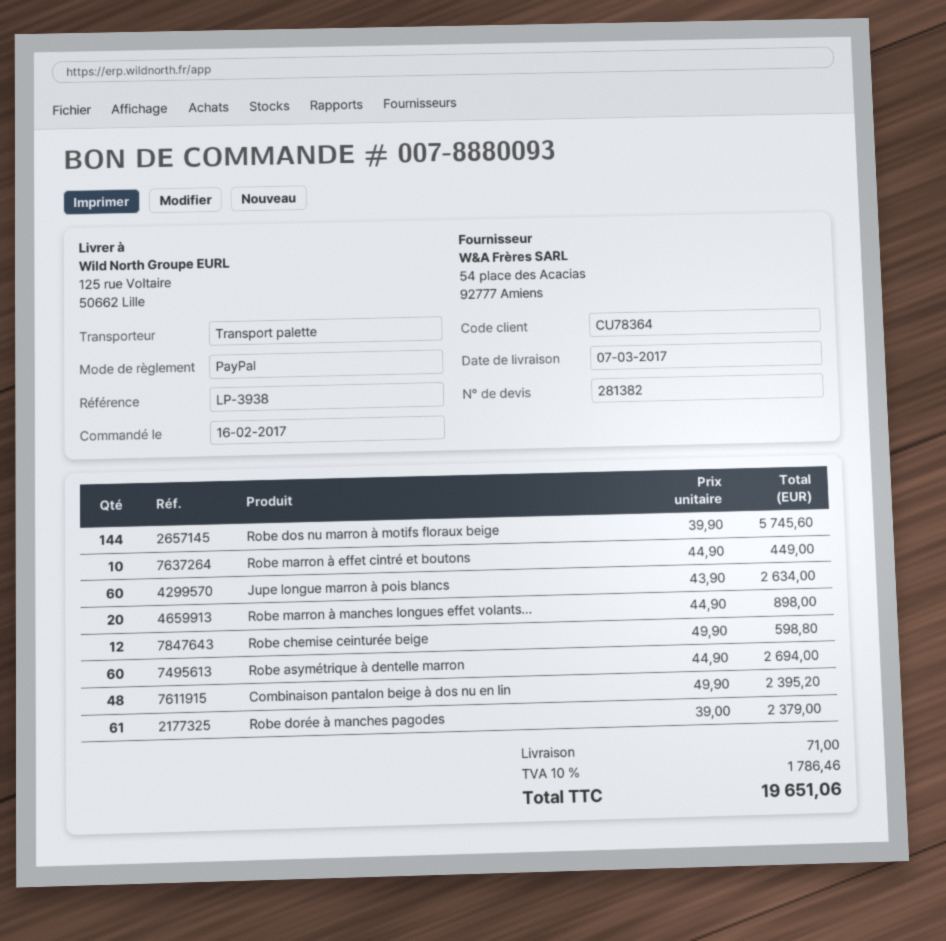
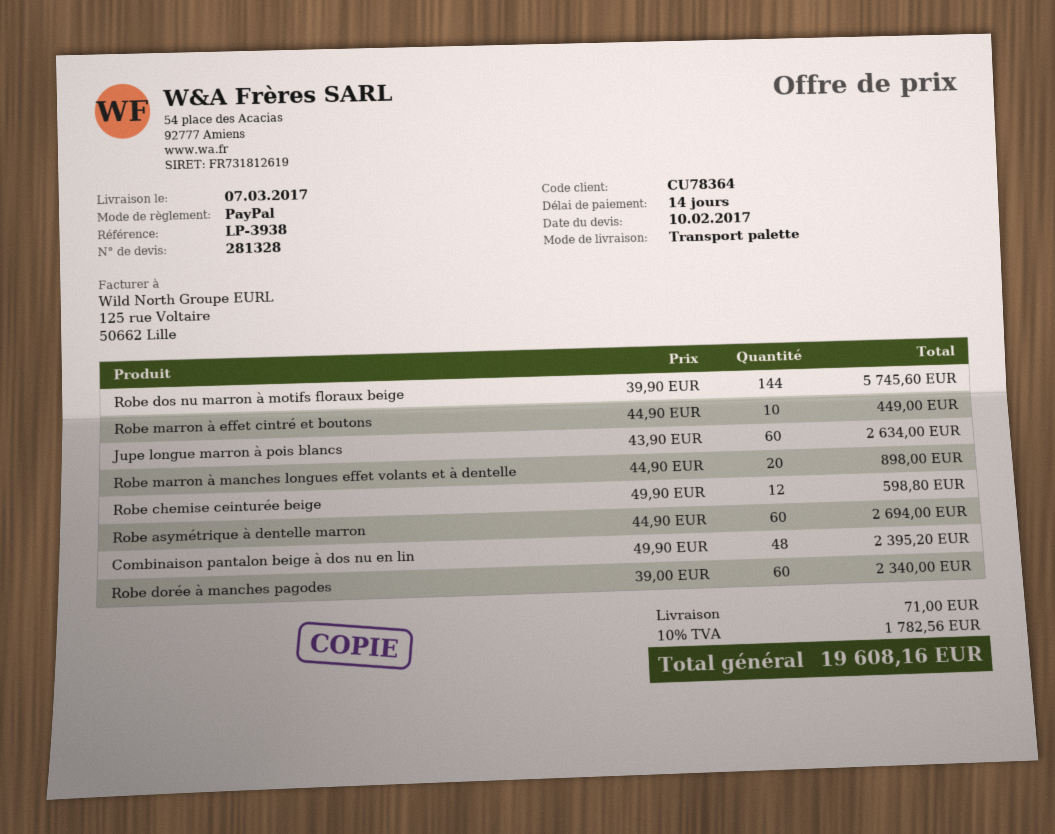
quote number: 281382 -> 281328
Robe dorée à manches pagodes: 61 x 39.00 = 2379.00 -> 60 x 39.00 = 2340.00
tax: 10% = 1786.46 -> 10% = 1782.56
total: 19651.06 -> 19608.16

